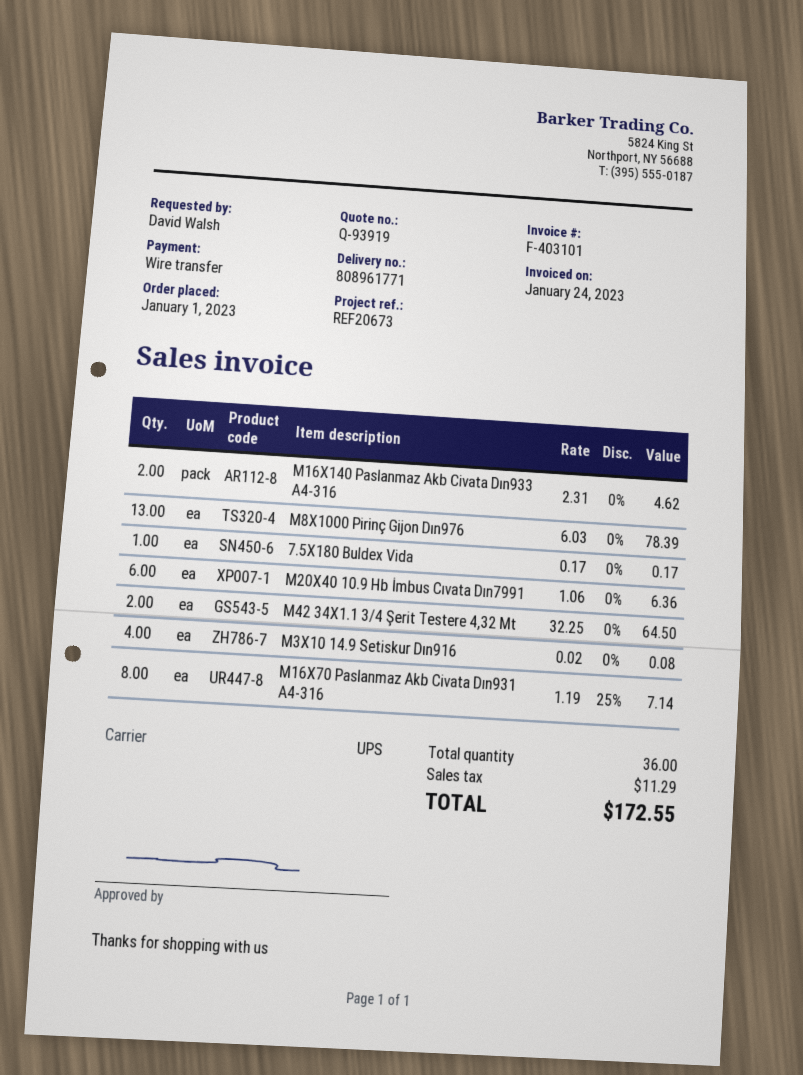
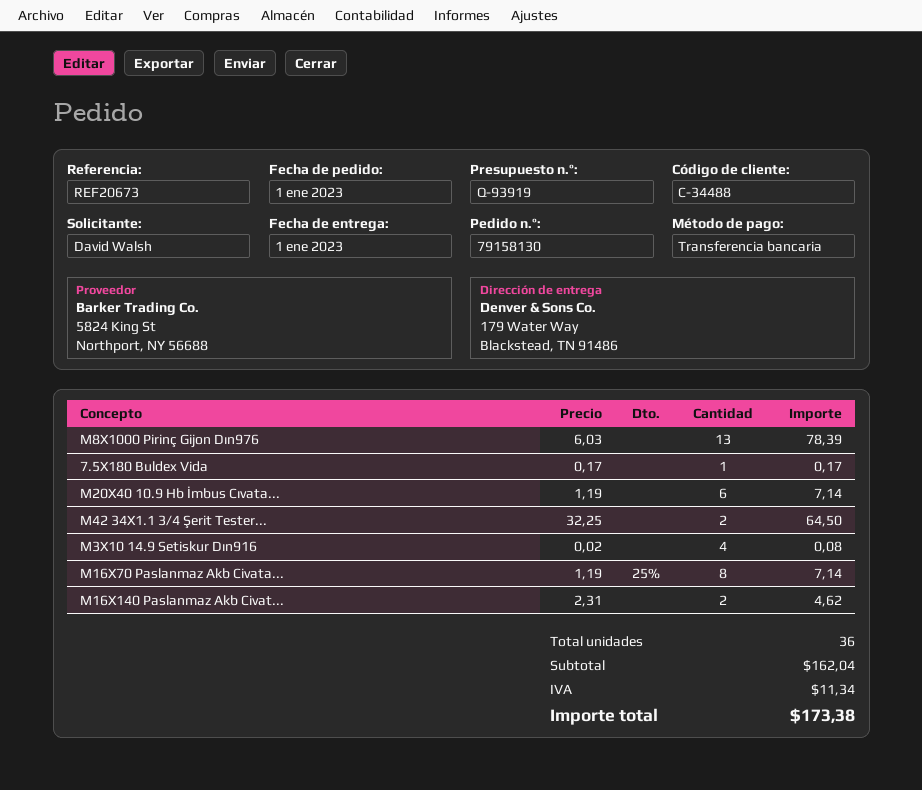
M20X40 10.9 Hb İmbus Cıvata Dın7991: 6 x 1.06 = 6.36 -> 6 x 1.19 = 7.14
tax: 11.29 -> 11.34
total: 172.55 -> 173.38

